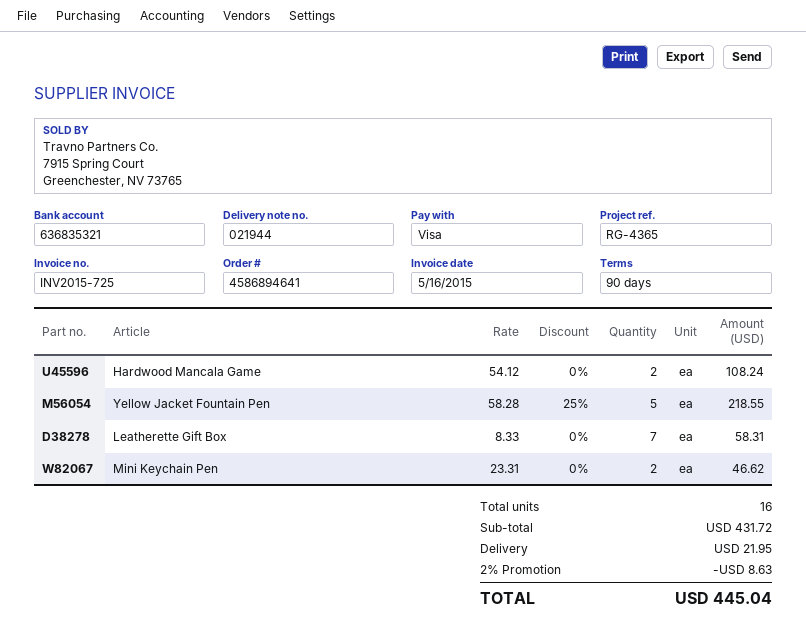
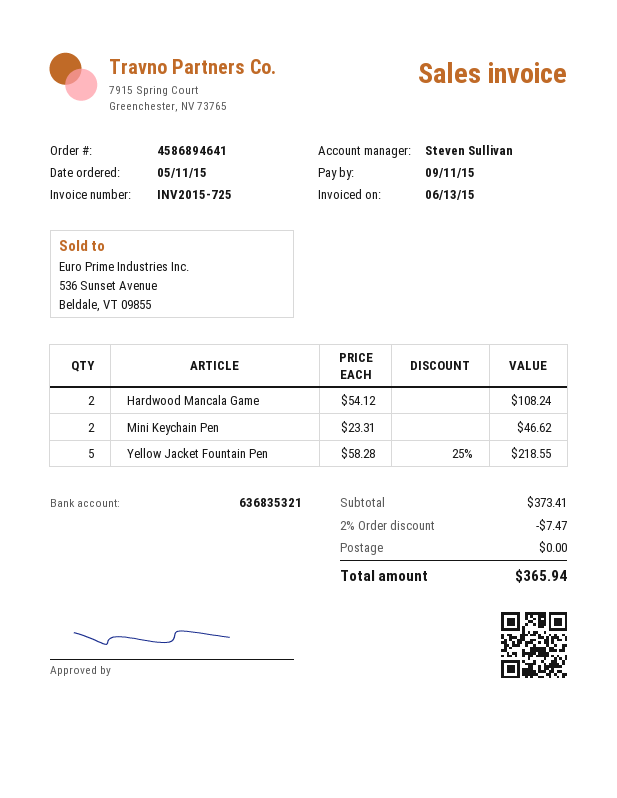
invoice date: 2015-05-16 -> 2015-06-13
Leatherette Gift Box: 7 x 8.33 = 58.31 -> none
subtotal: 431.72 -> 373.41
discount: 2% = 8.63 -> 2% = 7.47
shipping: 21.95 -> 0.00
total: 445.04 -> 365.94

